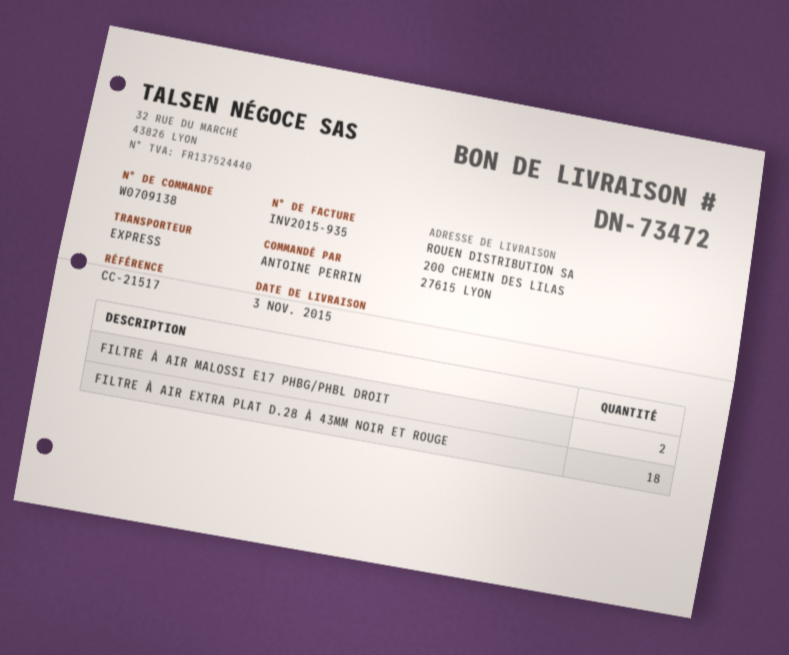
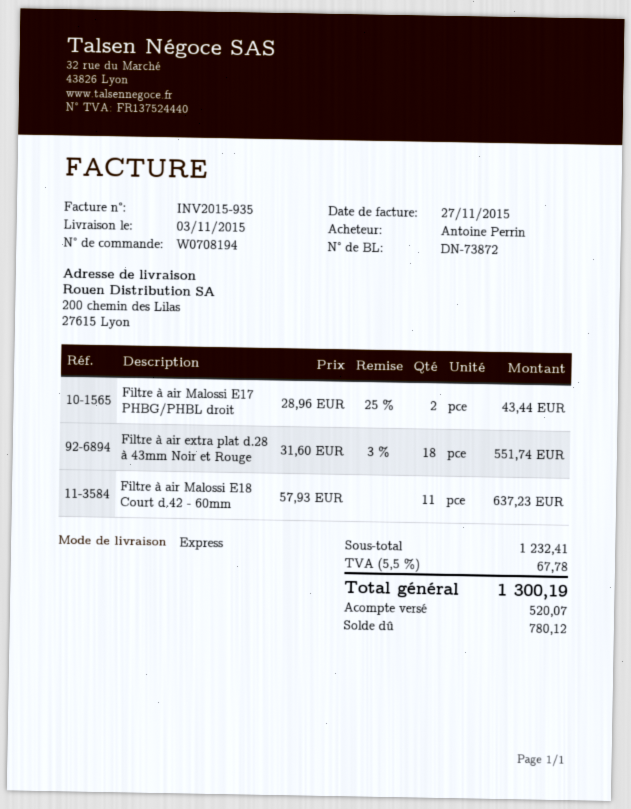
order number: W0709138 -> W0708194
delivery note number: DN-73472 -> DN-73872
Filtre à air Malossi E18 Court d.42 - 60mm: none -> 11

